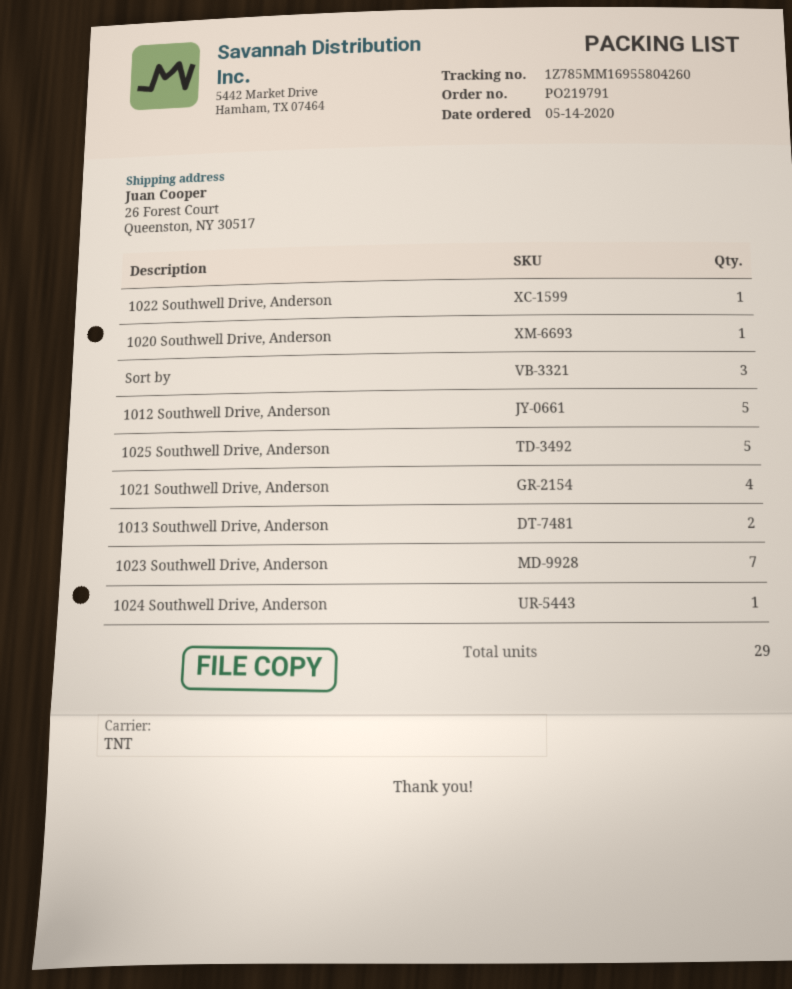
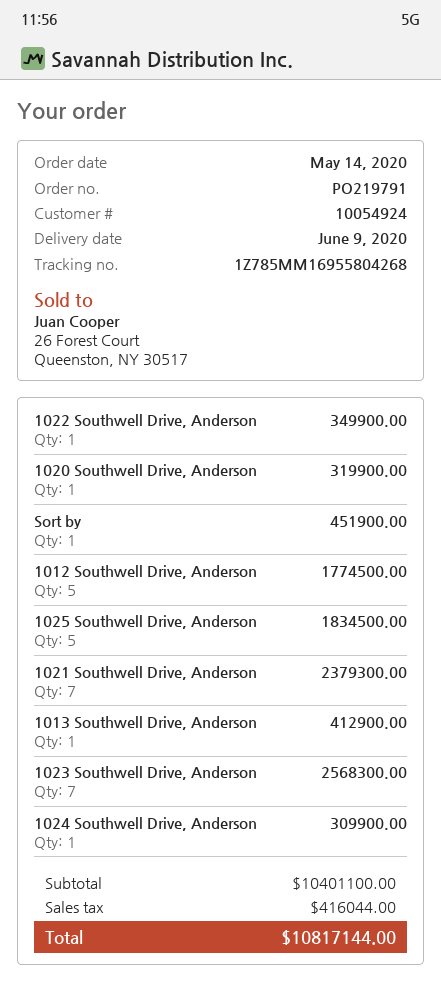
tracking number: 1Z785MM16955804260 -> 1Z785MM16955804268
Sort by: 3 -> 1
1021 Southwell Drive, Anderson: 4 -> 7
1013 Southwell Drive, Anderson: 2 -> 1

